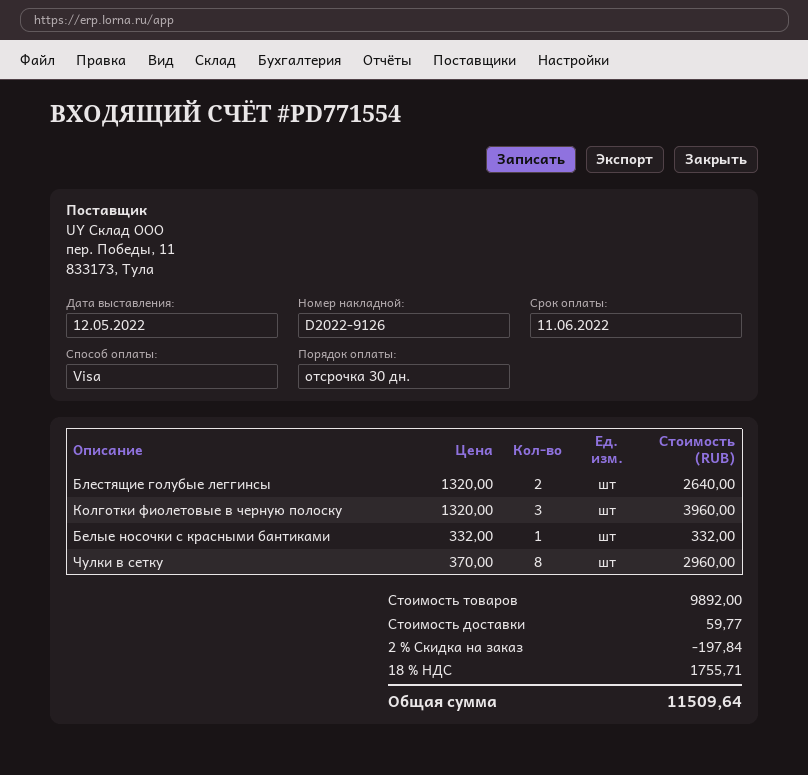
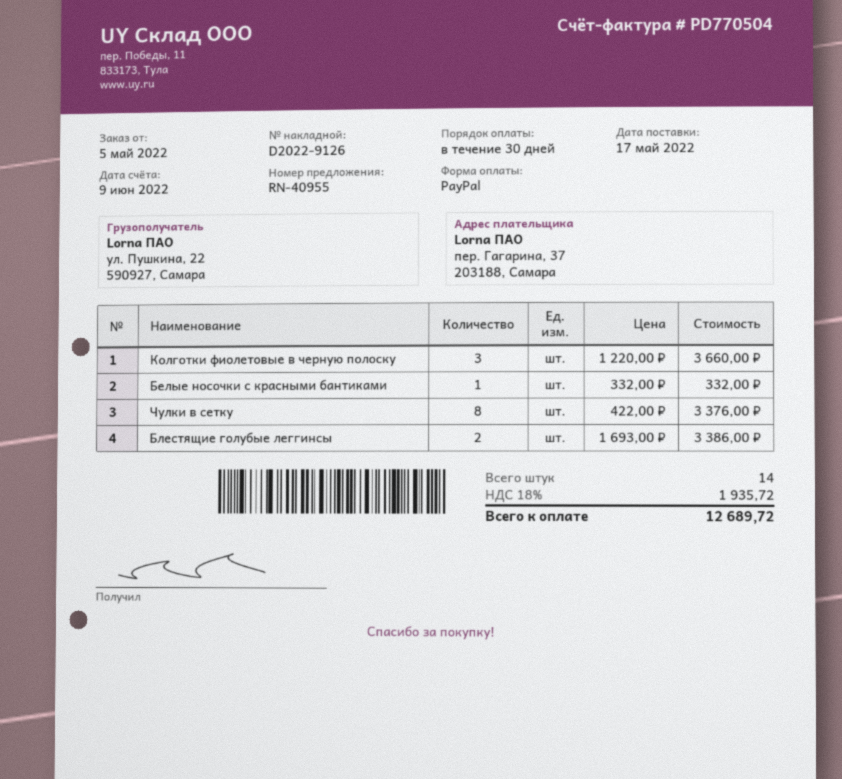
invoice number: PD771554 -> PD770504
invoice date: 2022-05-12 -> 2022-06-09
payment method: Visa -> PayPal
Блестящие голубые леггинсы: 2 x 1320.00 = 2640.00 -> 2 x 1693.00 = 3386.00
Колготки фиолетовые в черную полоску: 3 x 1320.00 = 3960.00 -> 3 x 1220.00 = 3660.00
Чулки в сетку: 8 x 370.00 = 2960.00 -> 8 x 422.00 = 3376.00
discount: 2% = 197.84 -> none
shipping: 59.77 -> none
tax: 18% = 1755.71 -> 18% = 1935.72
total: 11509.64 -> 12689.72

